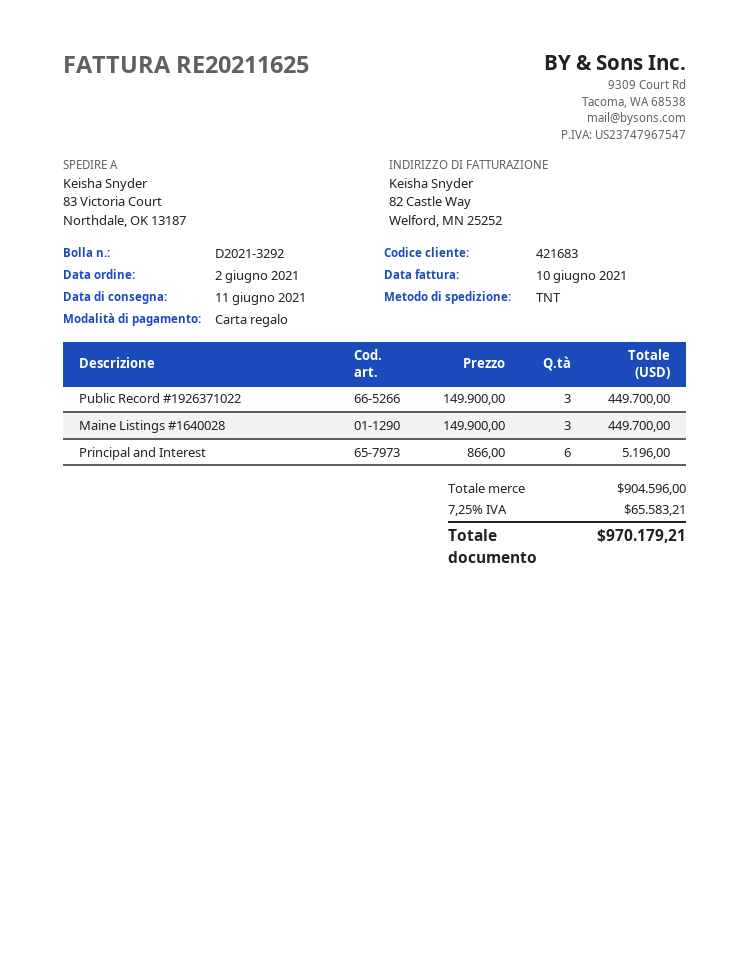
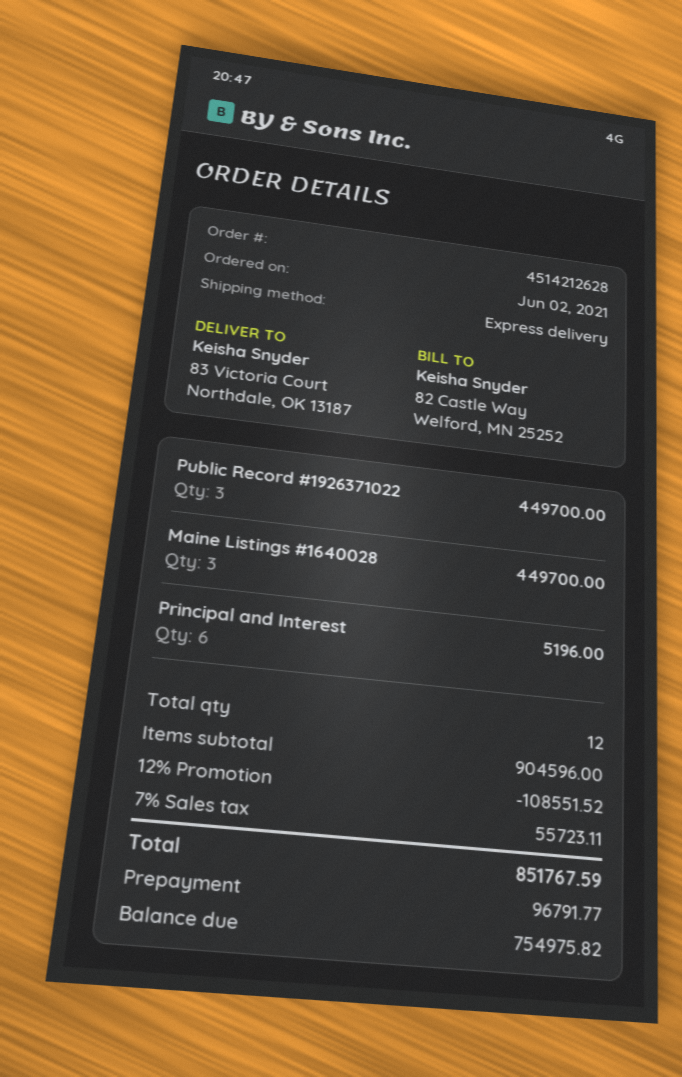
shipping method: TNT -> express
discount: none -> 12% = 108551.52
tax: 7.25% = 65583.21 -> 7% = 55723.11
total: 970179.21 -> 851767.59

